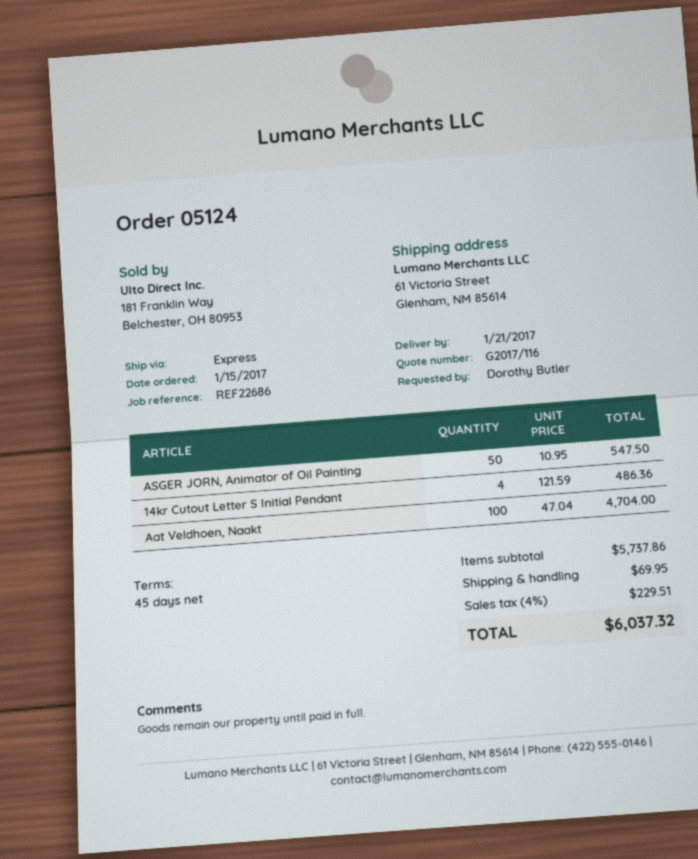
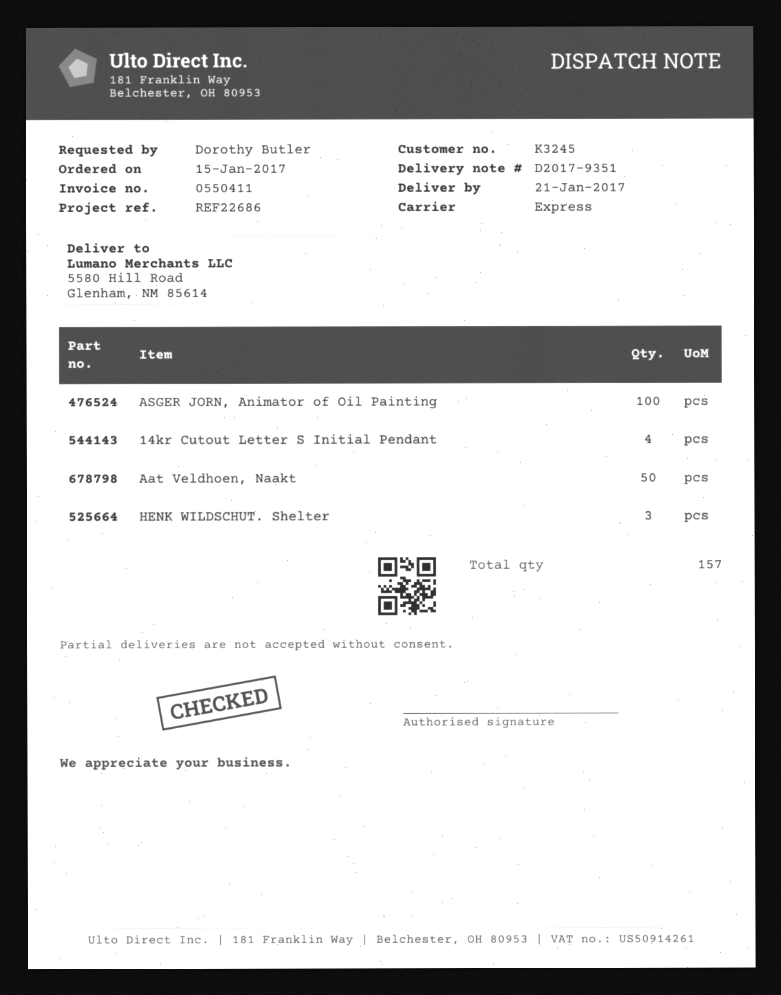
ship to: 61 Victoria Street, Glenham, NM 85614 -> 5580 Hill Road, Glenham, NM 85614
ASGER JORN, Animator of Oil Painting: 50 -> 100
Aat Veldhoen, Naakt: 100 -> 50
HENK WILDSCHUT. Shelter: none -> 3

